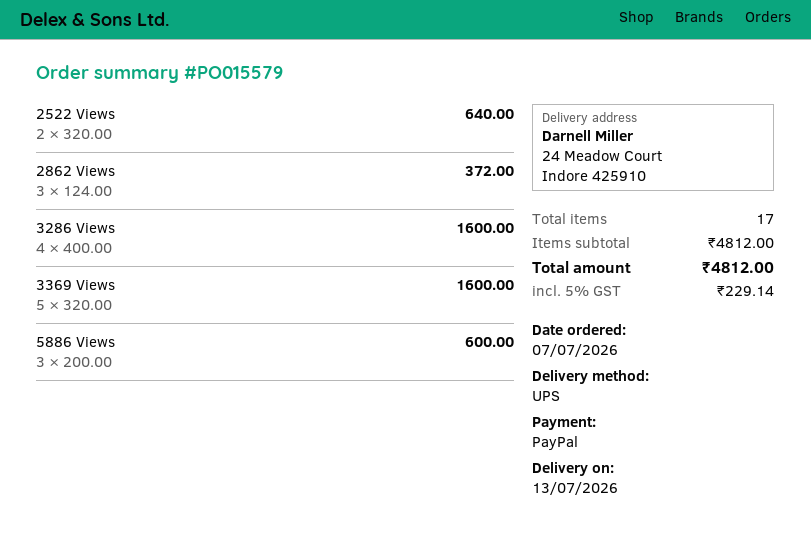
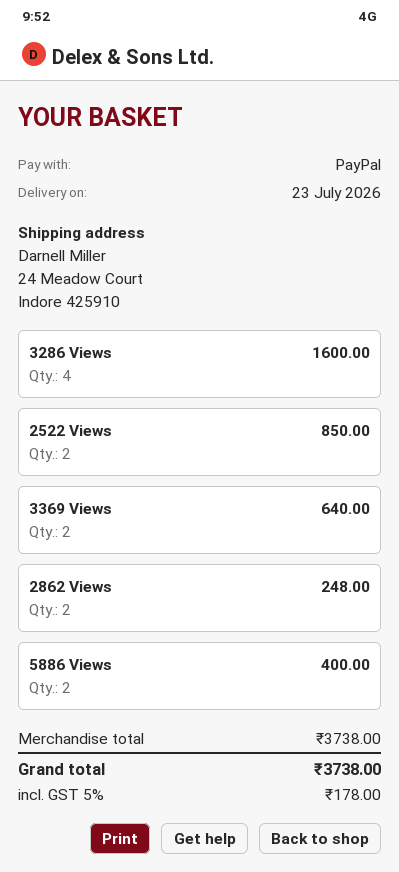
delivery date: 2026-07-13 -> 2026-07-23
2522 Views: 2 for 640.00 -> 2 for 850.00
2862 Views: 3 for 372.00 -> 2 for 248.00
3369 Views: 5 for 1600.00 -> 2 for 640.00
5886 Views: 3 for 600.00 -> 2 for 400.00
subtotal: 4812.00 -> 3738.00
tax: 5% = 229.14 -> 5% = 178.00
total: 4812.00 -> 3738.00

